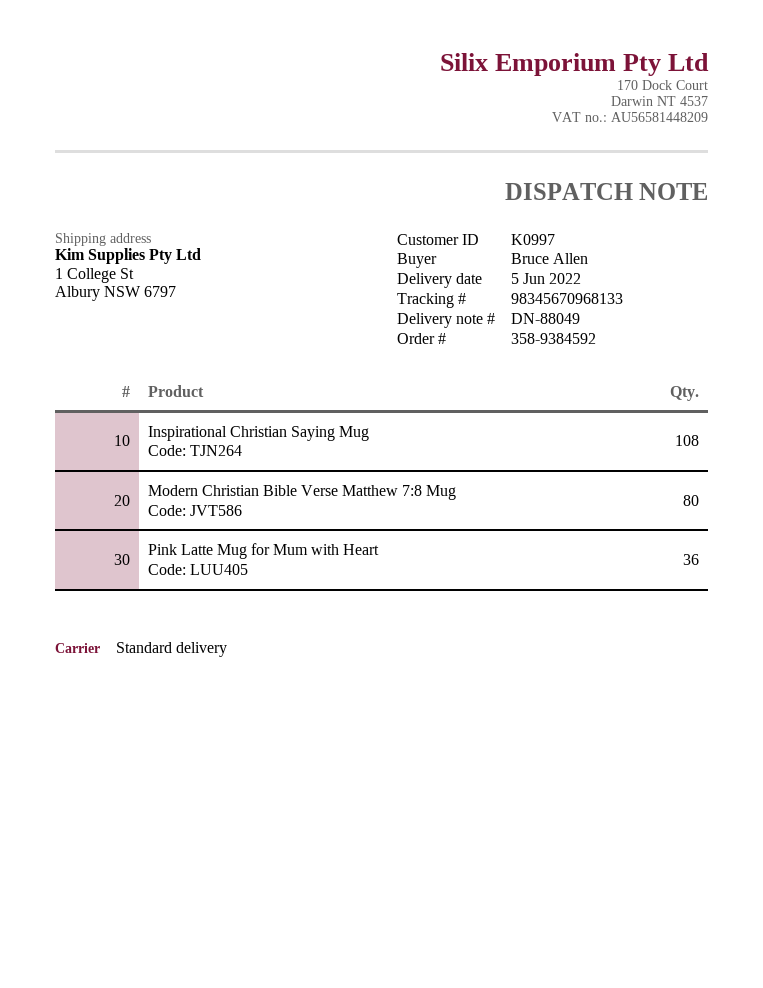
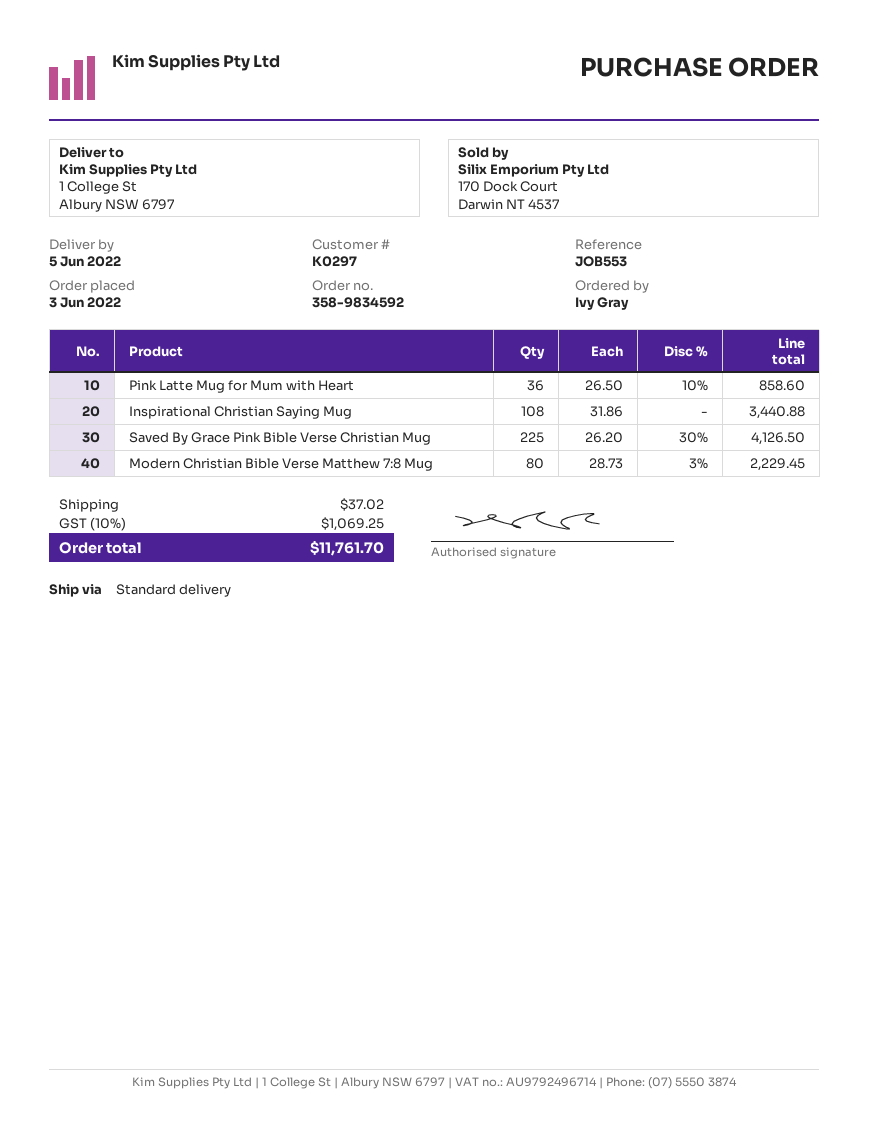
order number: 358-9384592 -> 358-9834592
customer number: K0997 -> K0297
ordered by: Bruce Allen -> Ivy Gray
Saved By Grace Pink Bible Verse Christian Mug: none -> 225

